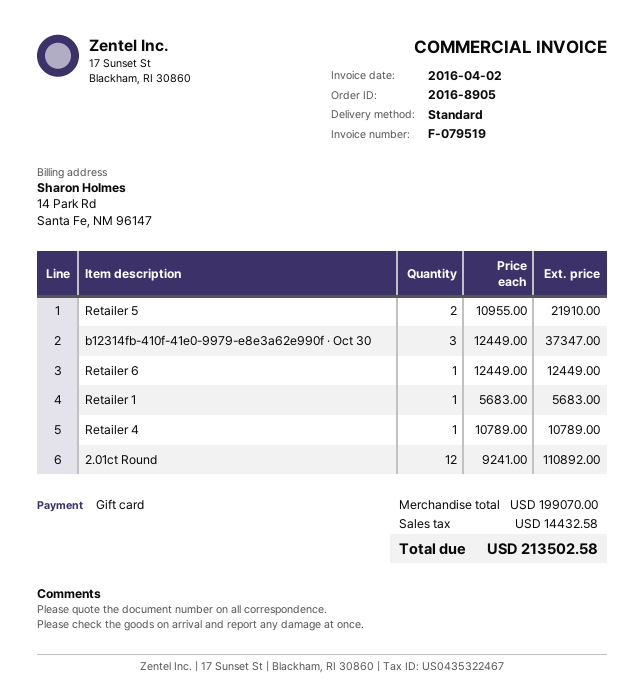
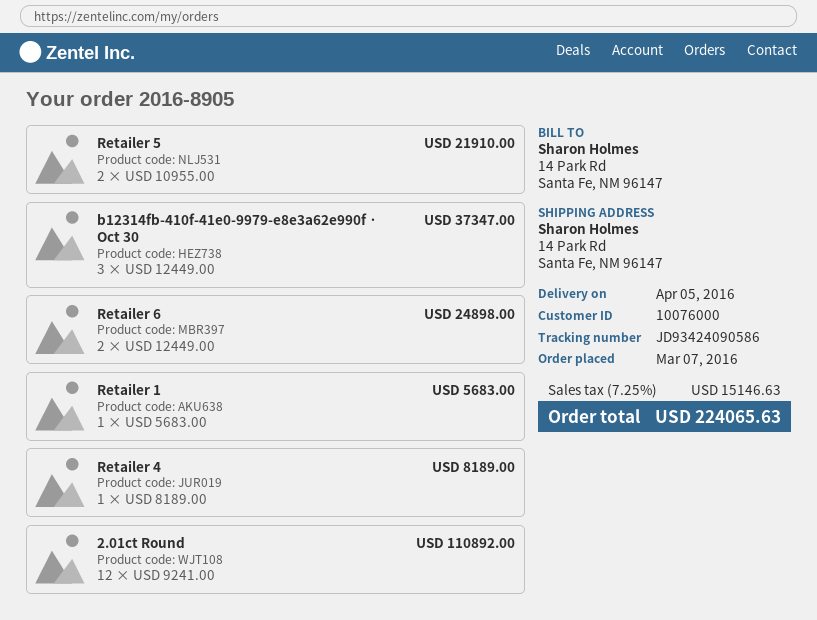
Retailer 6: 1 x 12449.00 = 12449.00 -> 2 x 12449.00 = 24898.00
Retailer 4: 1 x 10789.00 = 10789.00 -> 1 x 8189.00 = 8189.00
tax: 14432.58 -> 15146.63
total: 213502.58 -> 224065.63

